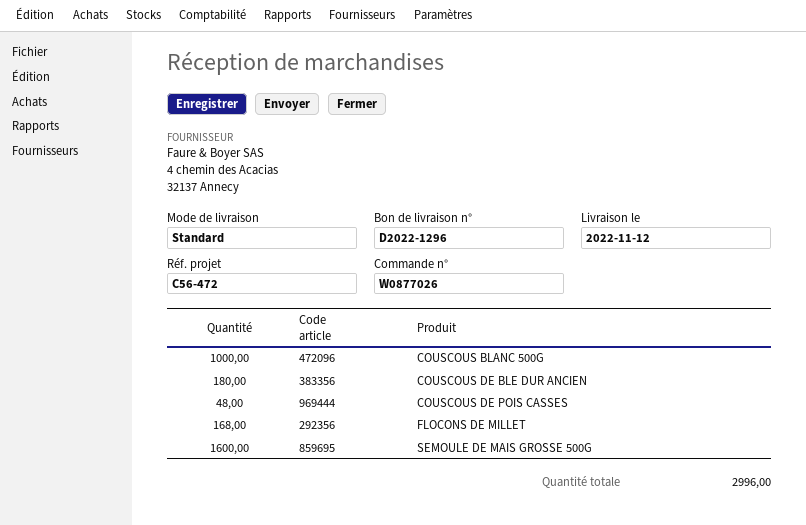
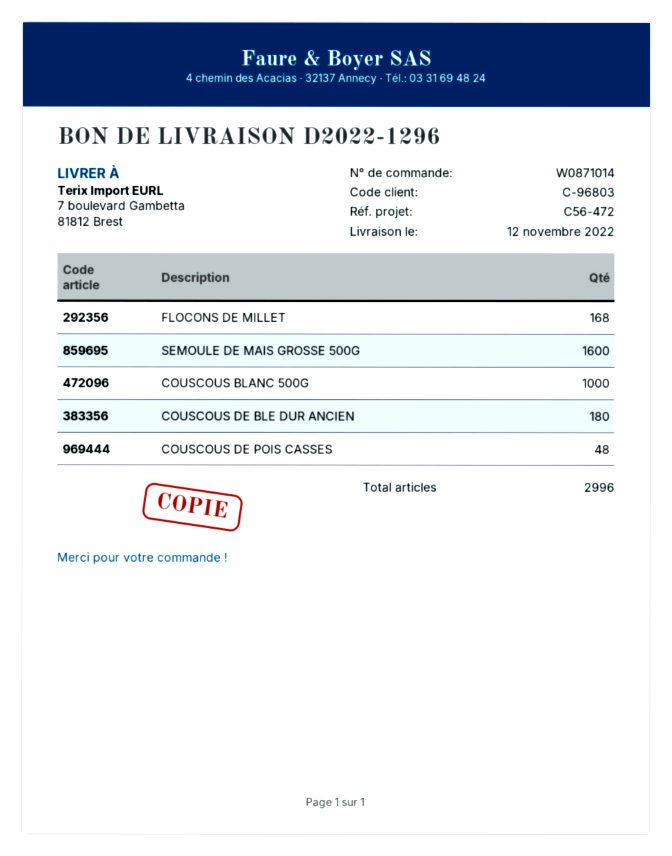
order number: W0877026 -> W0871014

